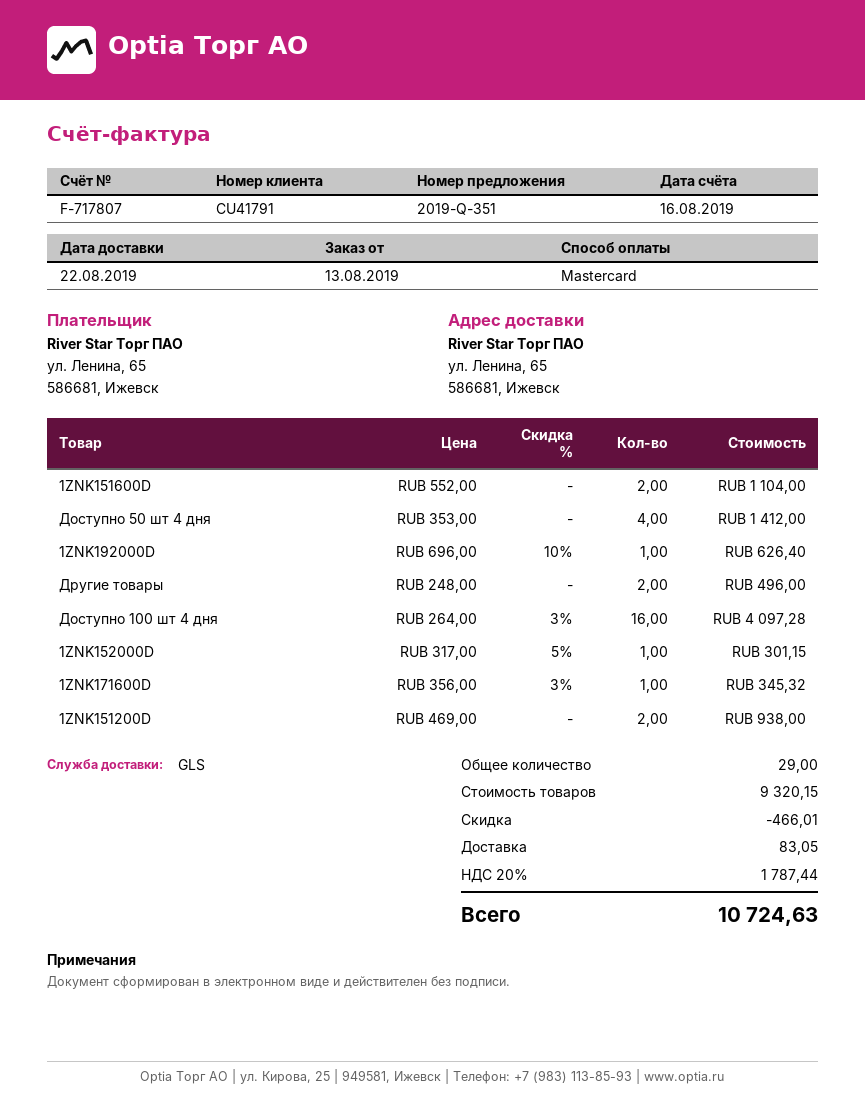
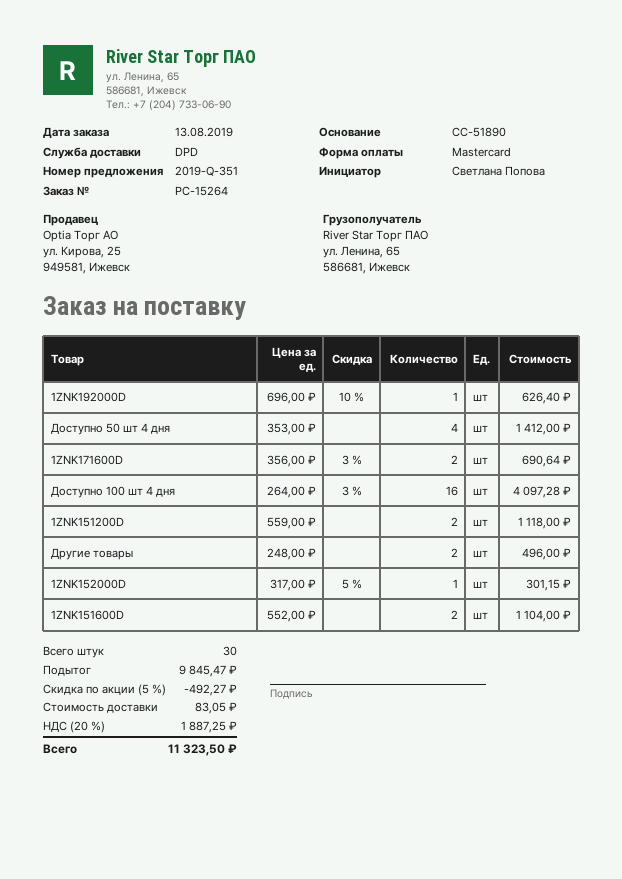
shipping method: GLS -> DPD
1ZNK171600D: 1 x 356.00 - 3% = 345.32 -> 2 x 356.00 - 3% = 690.64
1ZNK151200D: 2 x 469.00 = 938.00 -> 2 x 559.00 = 1118.00
total quantity: 29 -> 30
subtotal: 9320.15 -> 9845.47
discount: 466.01 -> 492.27
tax: 20% = 1787.44 -> 20% = 1887.25
total: 10724.63 -> 11323.50

